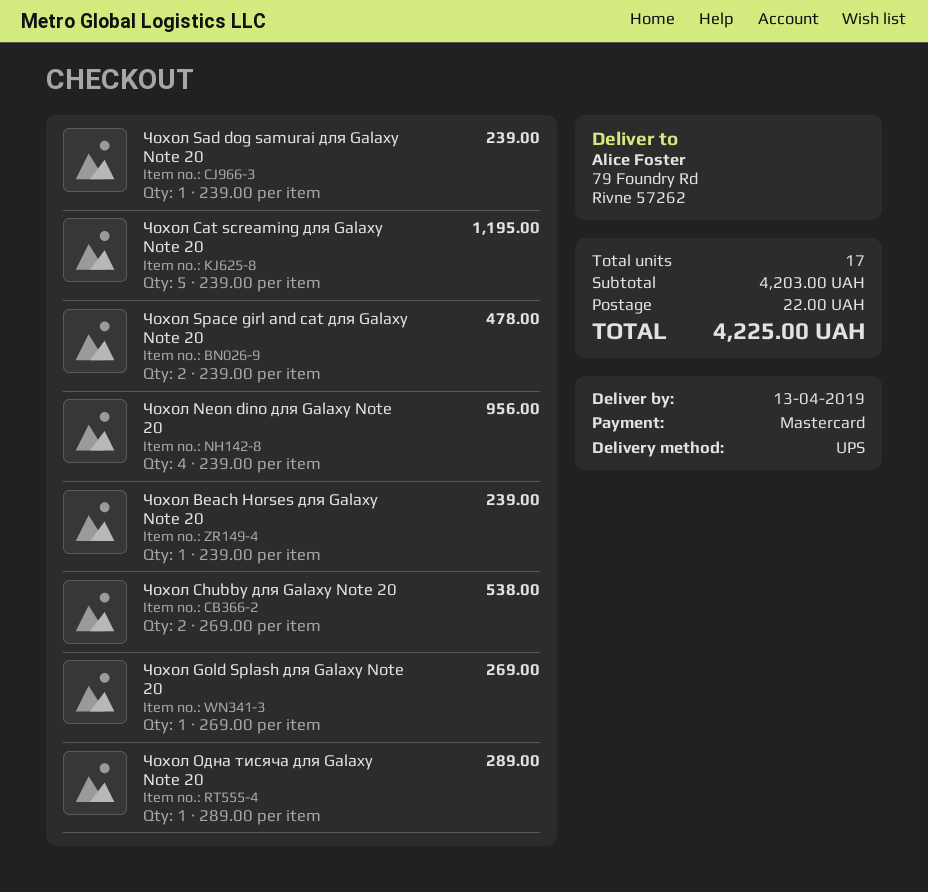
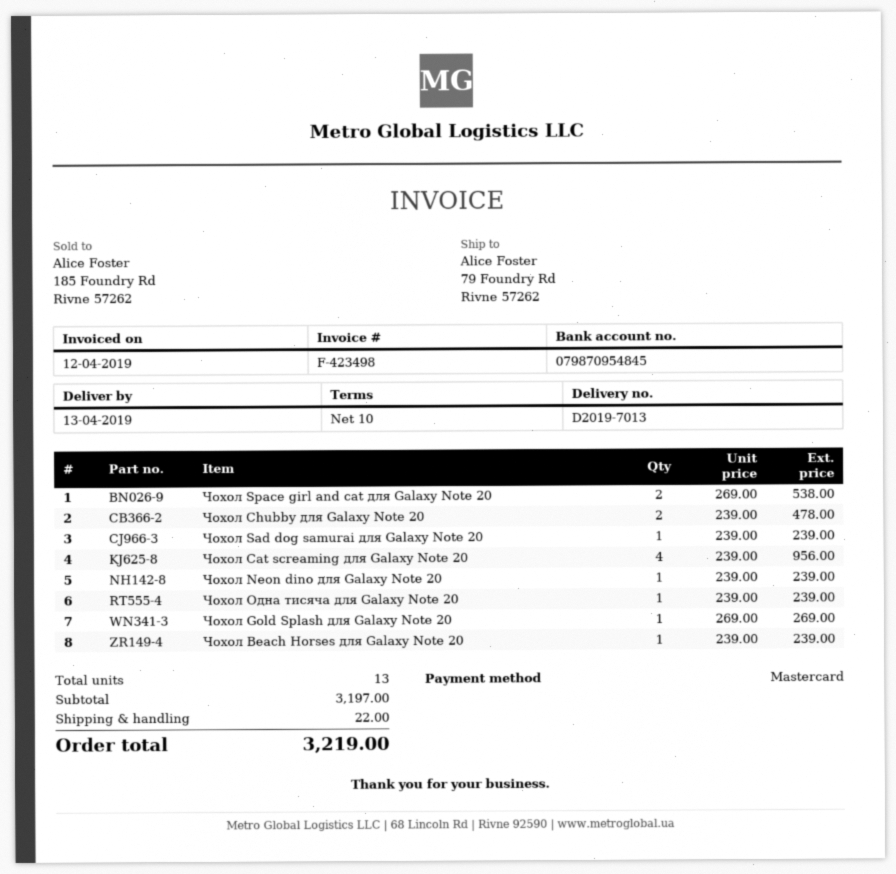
Чохол Сat screaming для Galaxy Note 20: 5 x 239.00 = 1195.00 -> 4 x 239.00 = 956.00
Чохол Space girl and cat для Galaxy Note 20: 2 x 239.00 = 478.00 -> 2 x 269.00 = 538.00
Чохол Neon dino для Galaxy Note 20: 4 x 239.00 = 956.00 -> 1 x 239.00 = 239.00
Чохол Сhubby для Galaxy Note 20: 2 x 269.00 = 538.00 -> 2 x 239.00 = 478.00
Чохол Одна тисяча для Galaxy Note 20: 1 x 289.00 = 289.00 -> 1 x 239.00 = 239.00
total quantity: 17 -> 13
subtotal: 4203.00 -> 3197.00
total: 4225.00 -> 3219.00

